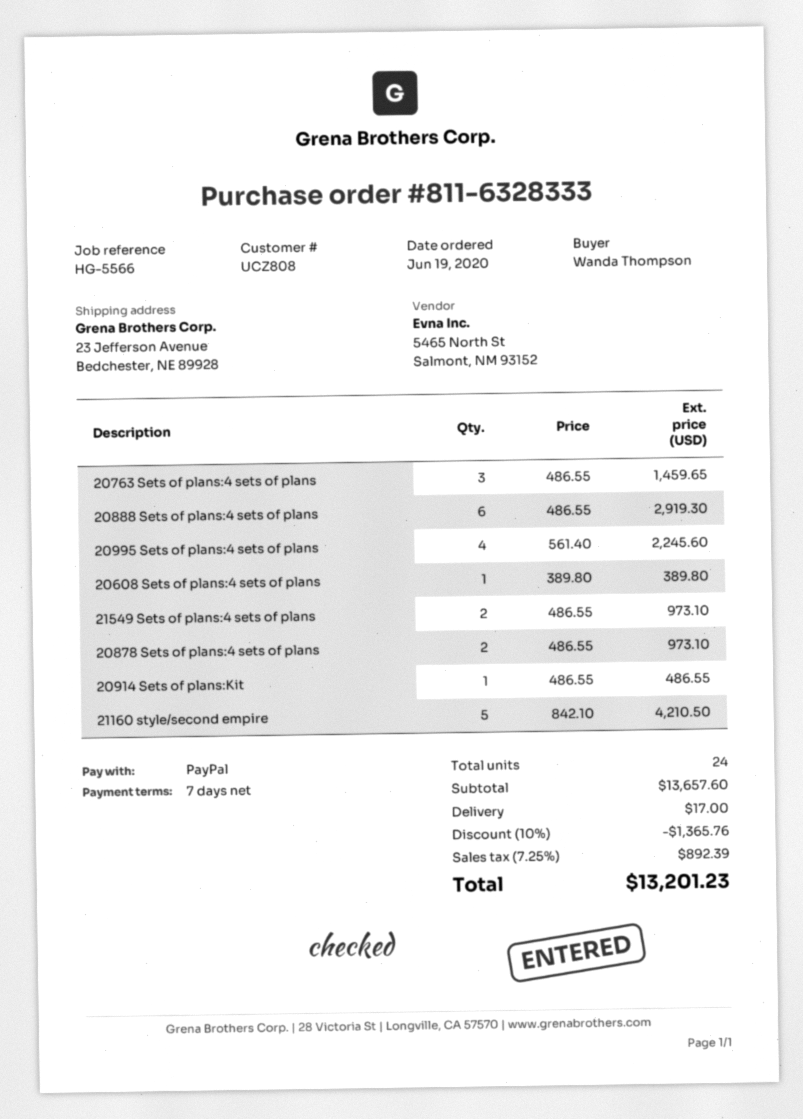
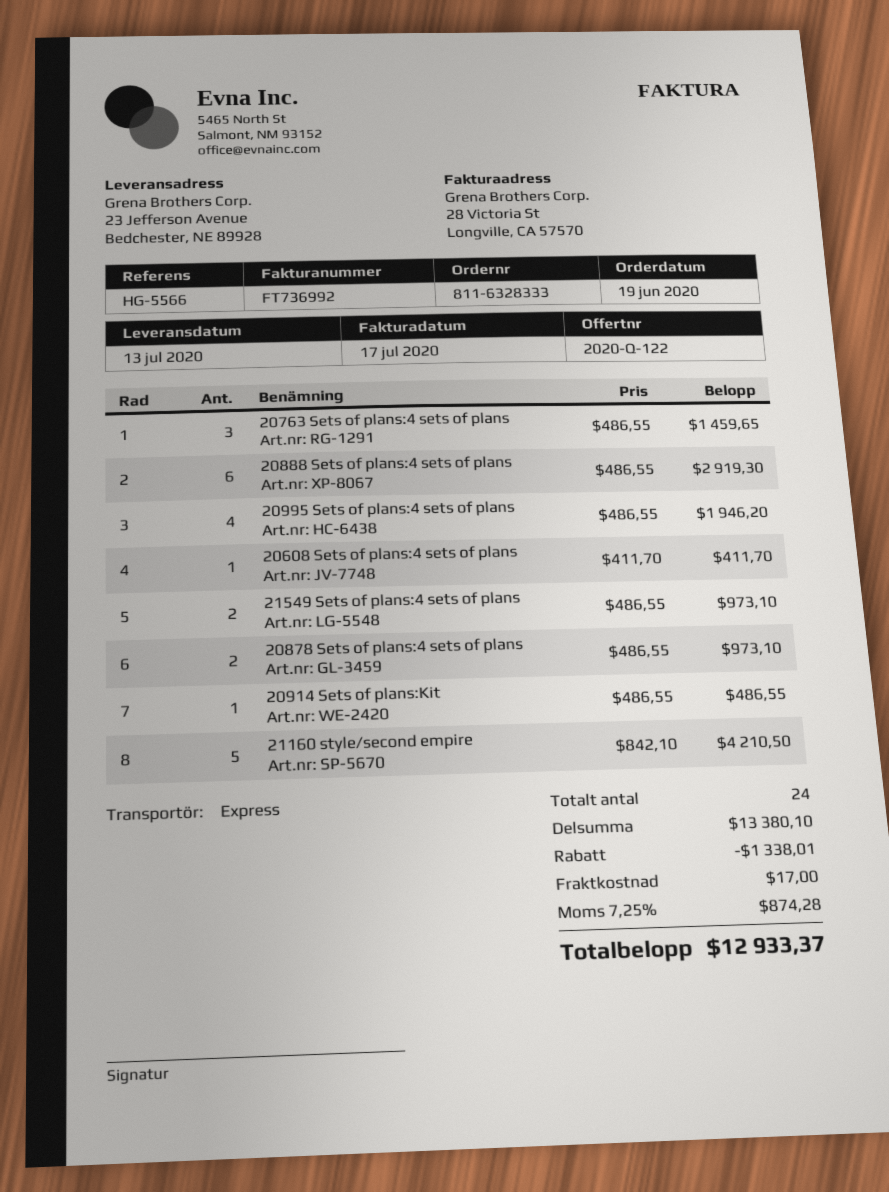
20995 Sets of plans:4 sets of plans: 4 x 561.40 = 2245.60 -> 4 x 486.55 = 1946.20
20608 Sets of plans:4 sets of plans: 1 x 389.80 = 389.80 -> 1 x 411.70 = 411.70
subtotal: 13657.60 -> 13380.10
discount: 1365.76 -> 1338.01
tax: 7.25% = 892.39 -> 7.25% = 874.28
total: 13201.23 -> 12933.37

